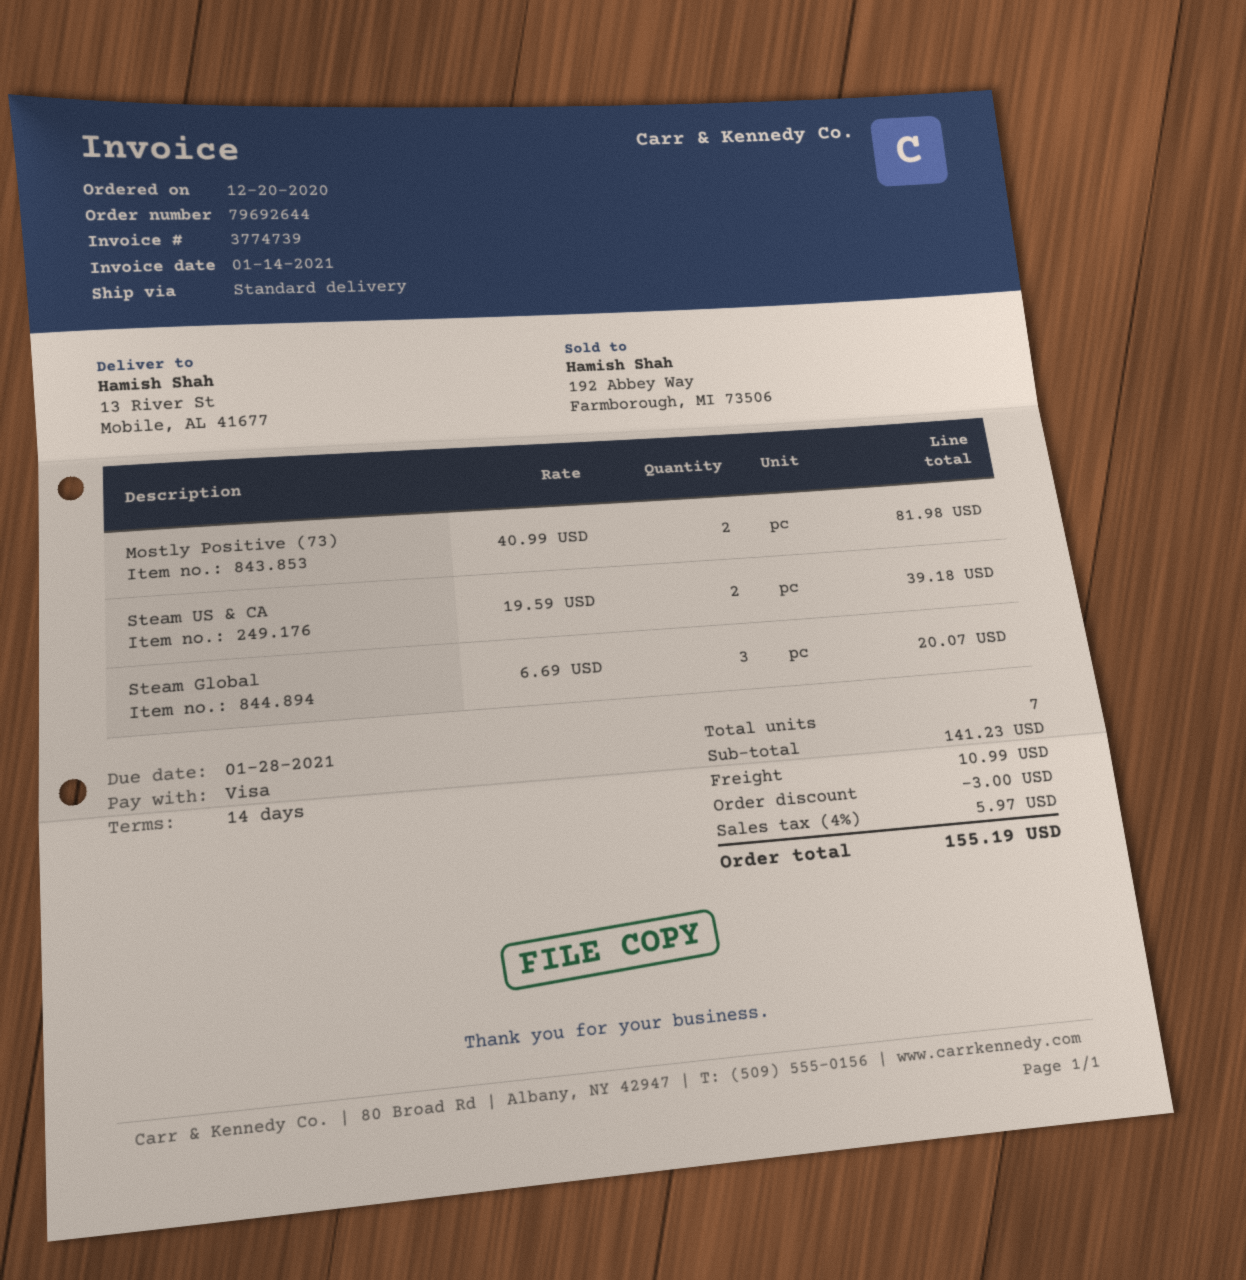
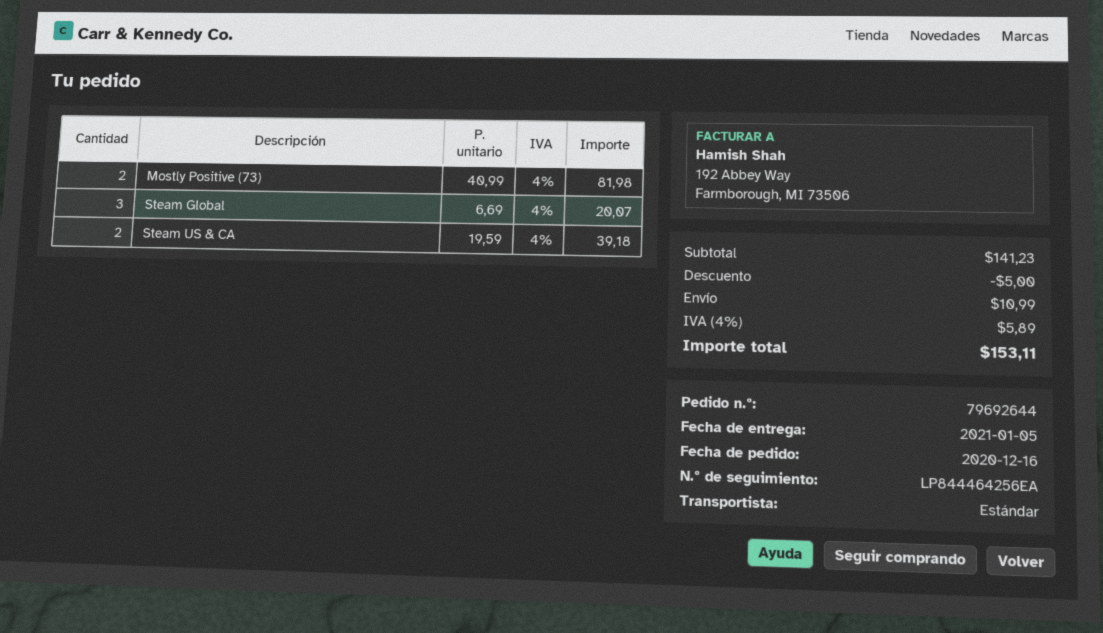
order date: 2020-12-20 -> 2020-12-16
discount: 3.00 -> 5.00
tax: 4% = 5.97 -> 4% = 5.89
total: 155.19 -> 153.11

